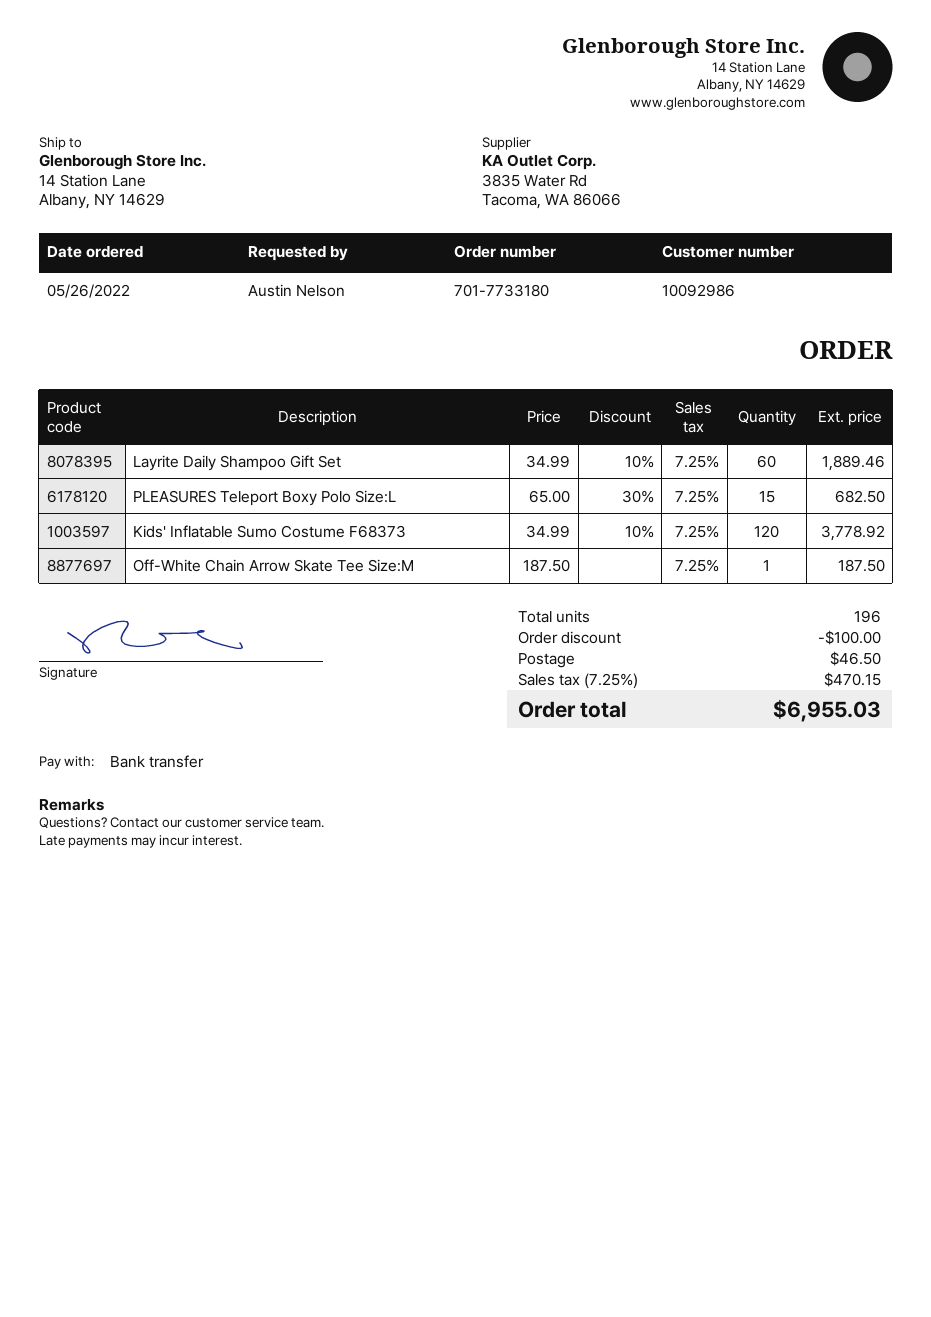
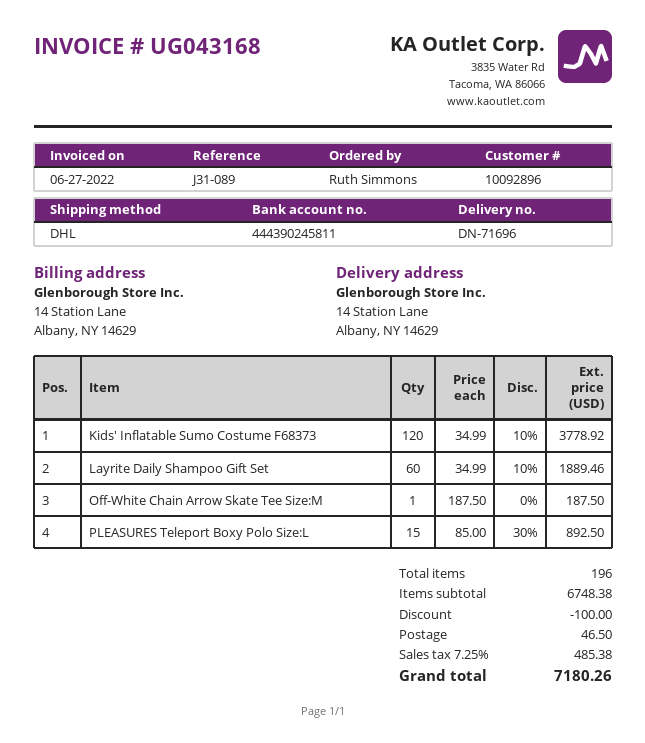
customer number: 10092986 -> 10092896
ordered by: Austin Nelson -> Ruth Simmons
PLEASURES Teleport Boxy Polo Size:L: 15 x 65.00 - 30% = 682.50 -> 15 x 85.00 - 30% = 892.50
tax: 7.25% = 470.15 -> 7.25% = 485.38
total: 6955.03 -> 7180.26

